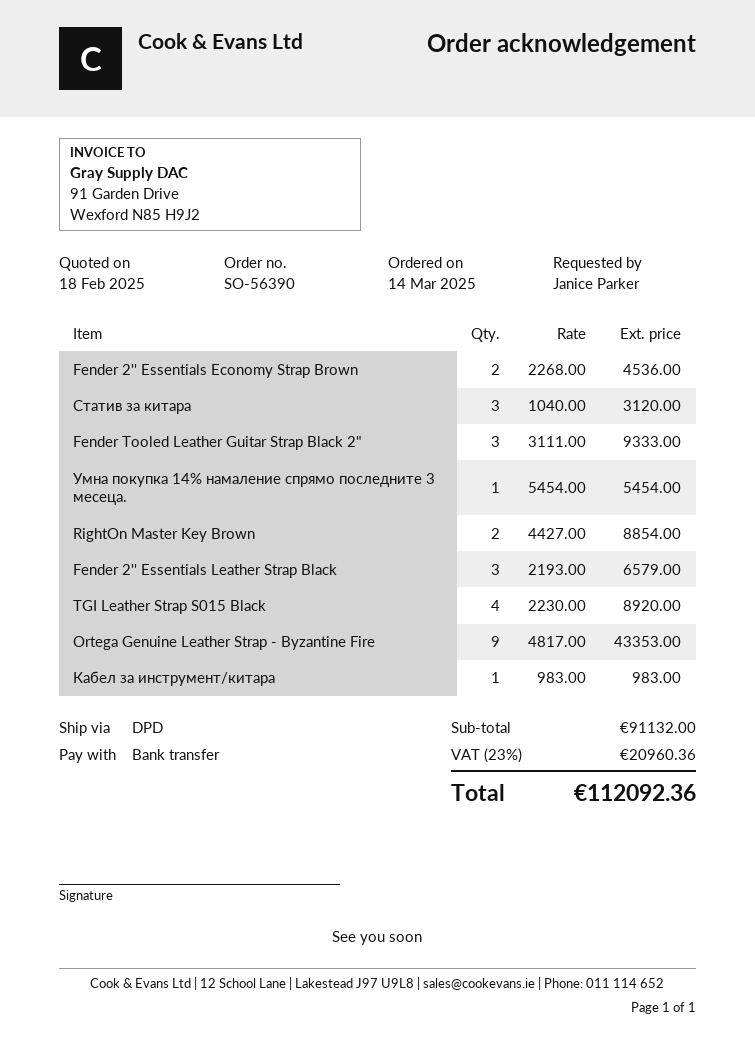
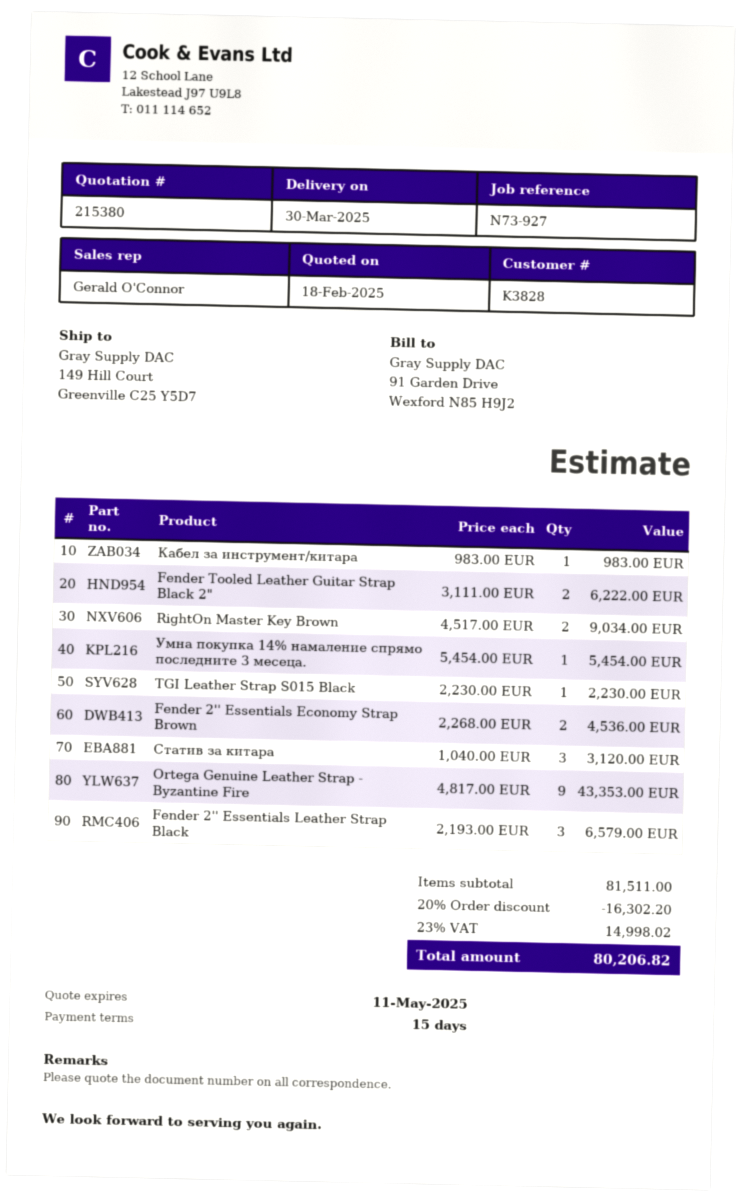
Fender Tooled Leather Guitar Strap Black 2": 3 x 3111.00 = 9333.00 -> 2 x 3111.00 = 6222.00
RightOn Master Key Brown: 2 x 4427.00 = 8854.00 -> 2 x 4517.00 = 9034.00
TGI Leather Strap S015 Black: 4 x 2230.00 = 8920.00 -> 1 x 2230.00 = 2230.00
subtotal: 91132.00 -> 81511.00
discount: none -> 20% = 16302.20
tax: 23% = 20960.36 -> 23% = 14998.02
total: 112092.36 -> 80206.82

